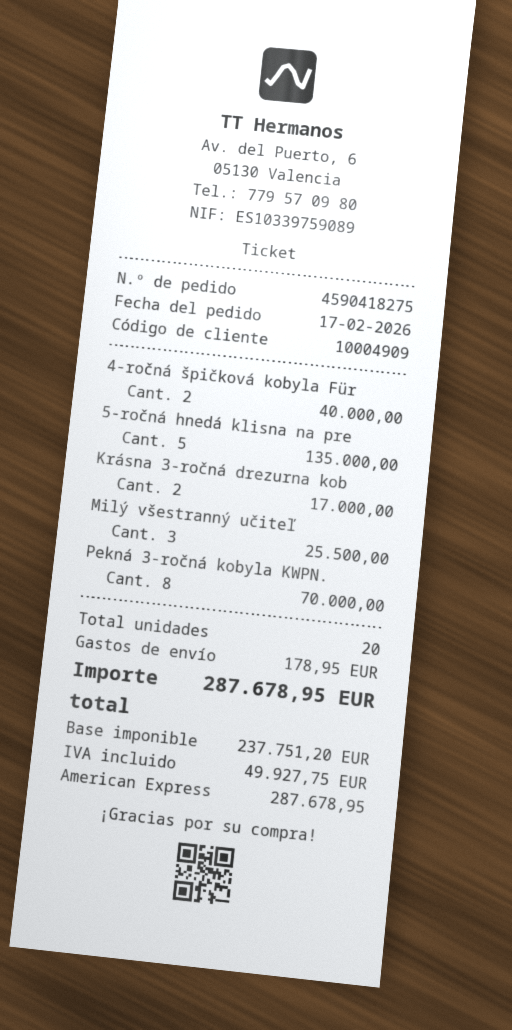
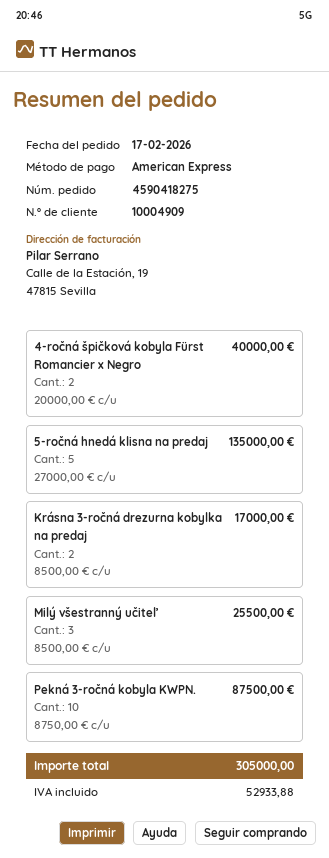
Pekná 3-ročná kobyla KWPN.: 8 for 70000.00 -> 10 for 87500.00
shipping: 178.95 -> none
tax: 49927.75 -> 52933.88
total: 287678.95 -> 305000.00

